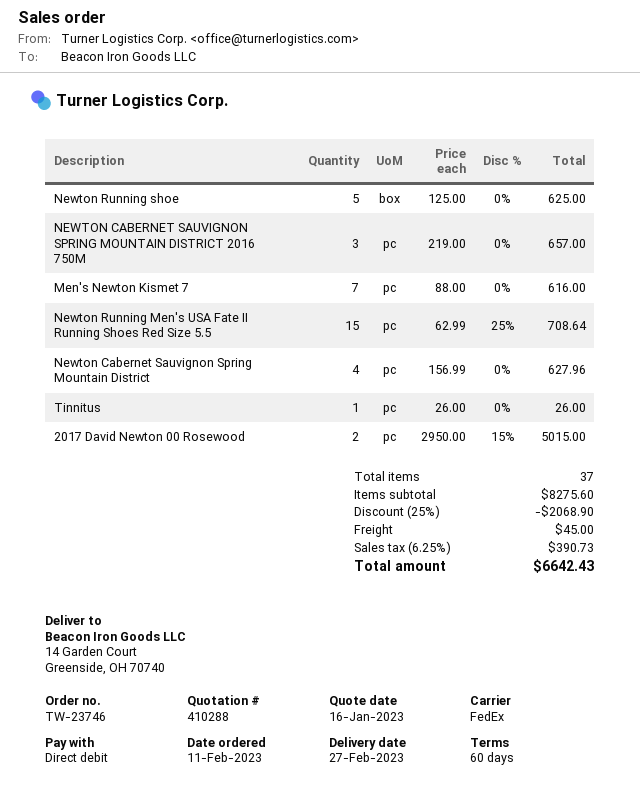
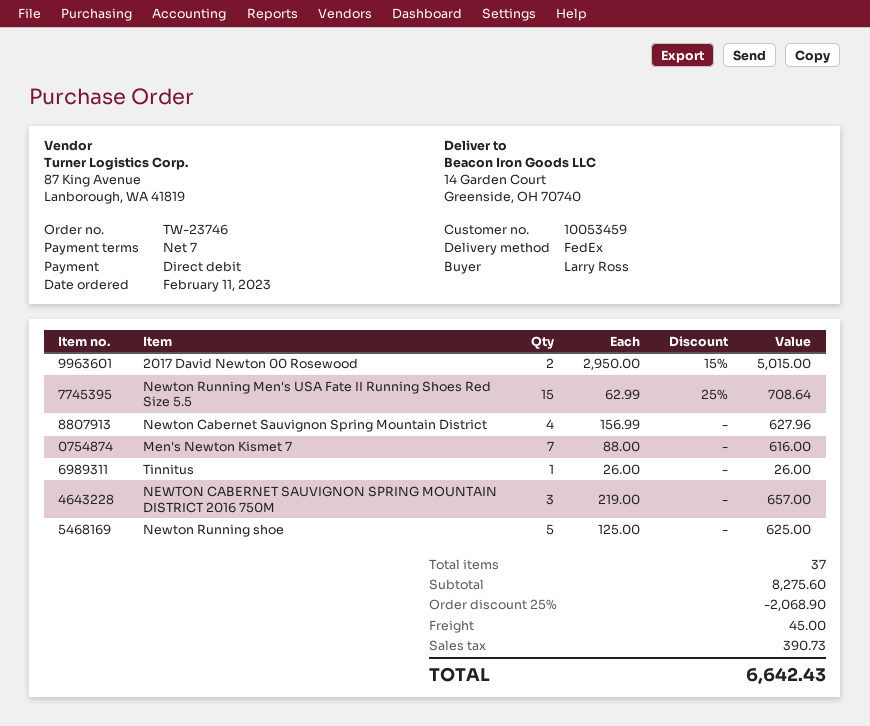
payment terms: 60 days -> 7 days

